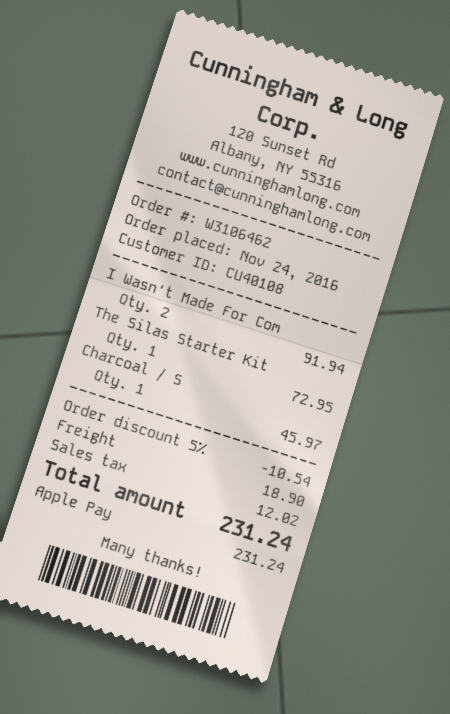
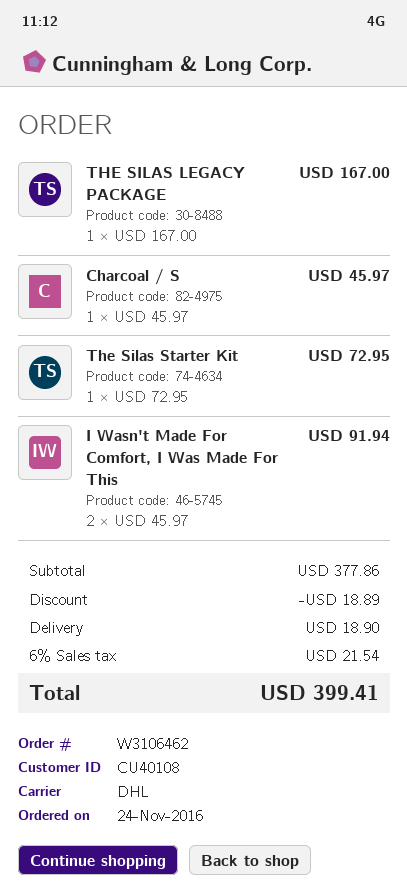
THE SILAS LEGACY PACKAGE: none -> 1 for 167.00
discount: 10.54 -> 18.89
tax: 12.02 -> 21.54
total: 231.24 -> 399.41

